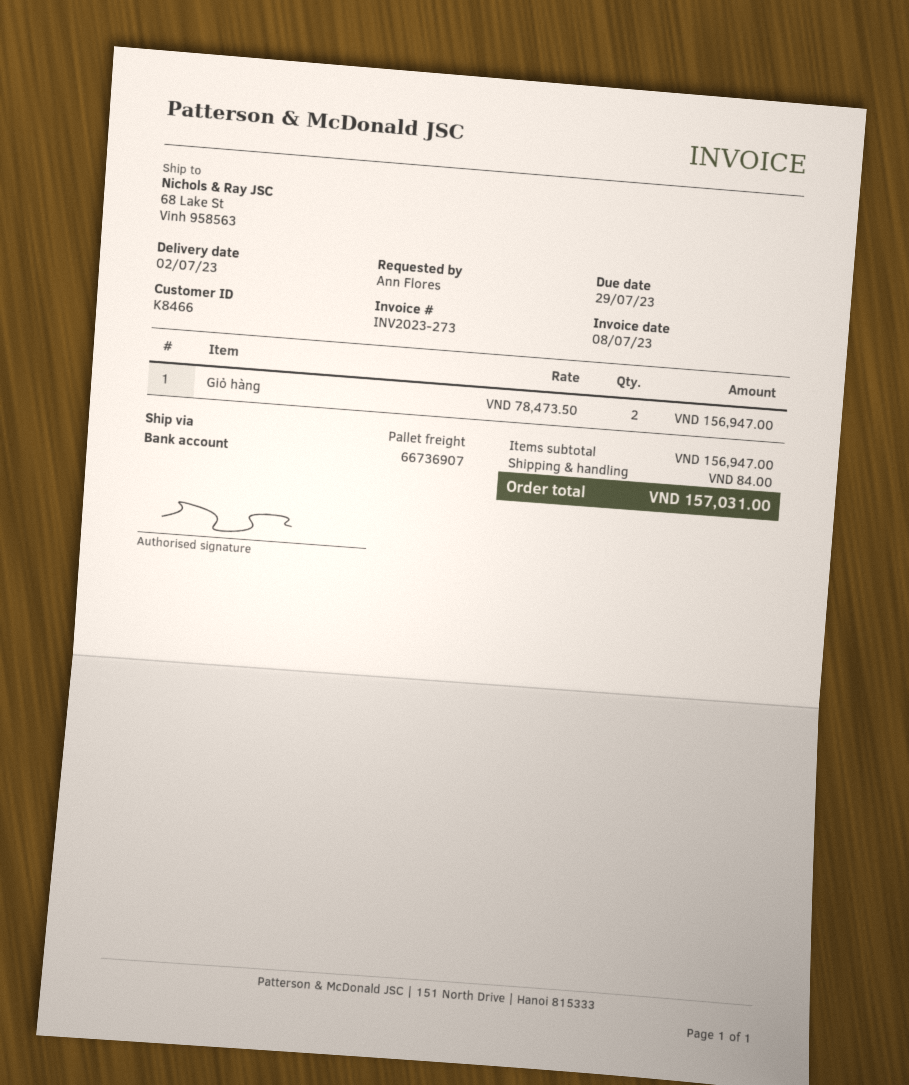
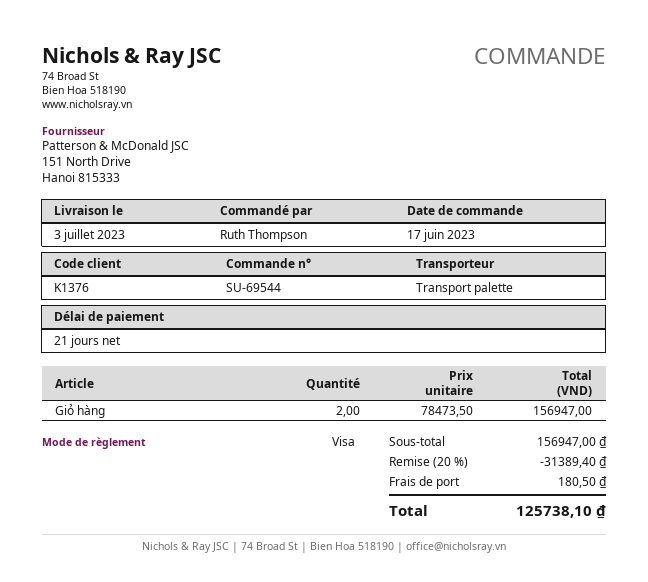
delivery date: 2023-07-02 -> 2023-07-03
customer number: K8466 -> K1376
ordered by: Ann Flores -> Ruth Thompson
discount: none -> 20% = 31389.40
shipping: 84.00 -> 180.50
total: 157031.00 -> 125738.10

